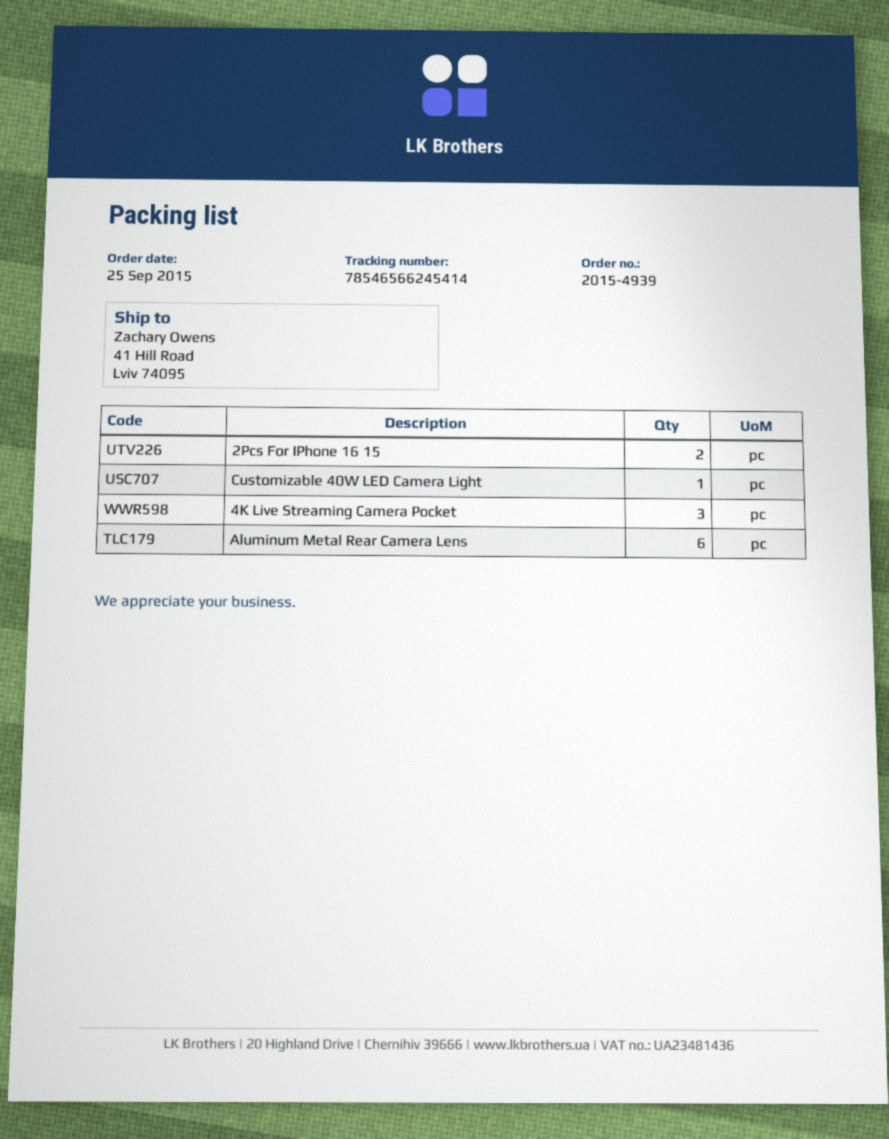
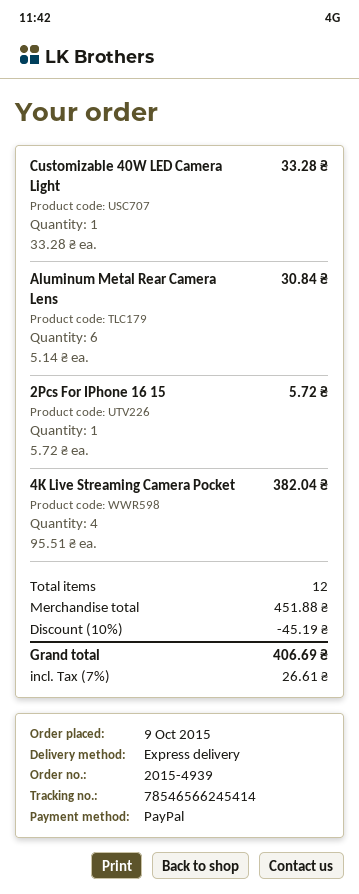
order date: 2015-09-25 -> 2015-10-09
2Pcs For IPhone 16 15: 2 -> 1
4K Live Streaming Camera Pocket: 3 -> 4

